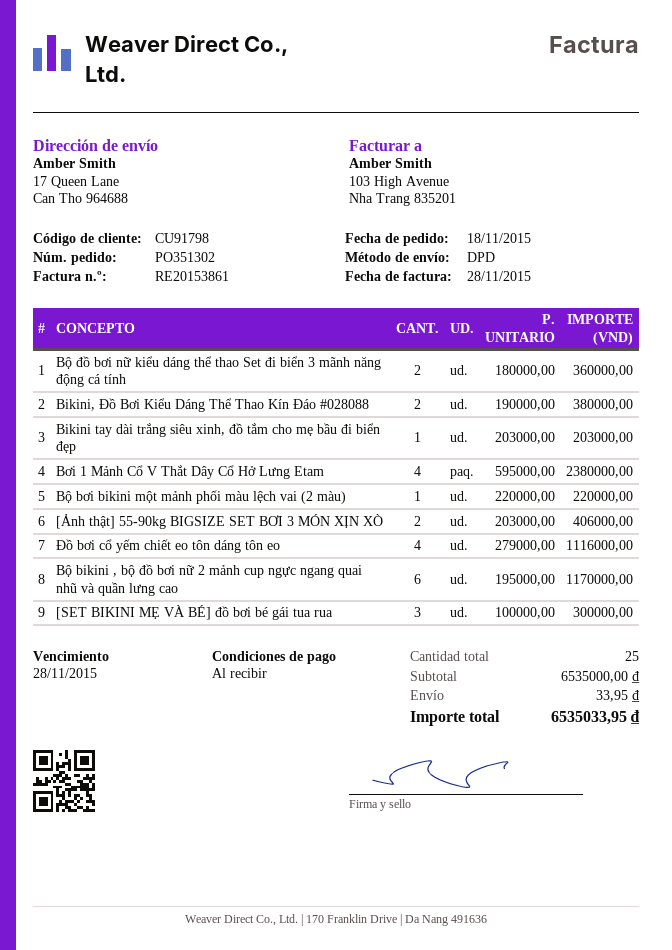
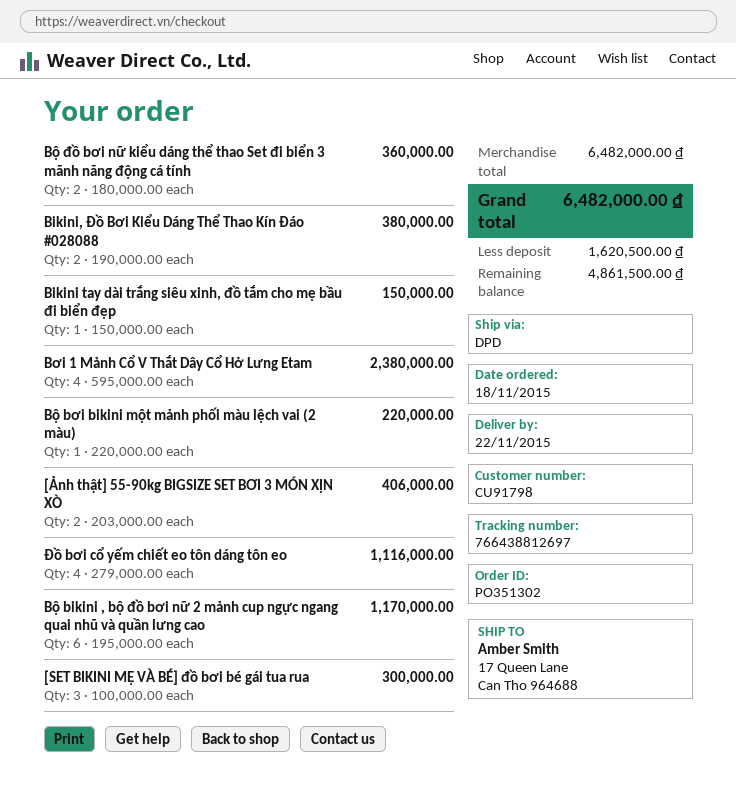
Bikini tay dài trắng siêu xinh, đồ tắm cho mẹ bầu đi biển đẹp: 1 x 203000.00 = 203000.00 -> 1 x 150000.00 = 150000.00
subtotal: 6535000.00 -> 6482000.00
shipping: 33.95 -> none
total: 6535033.95 -> 6482000.00

